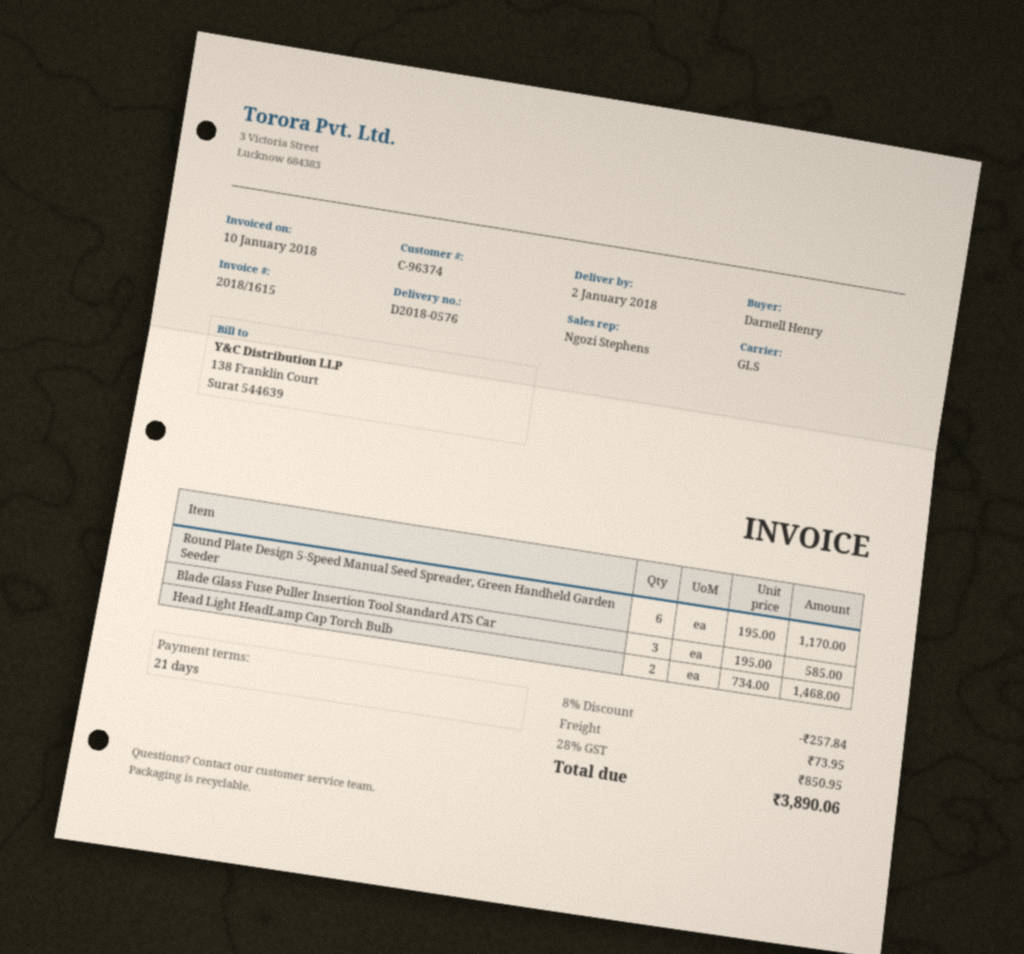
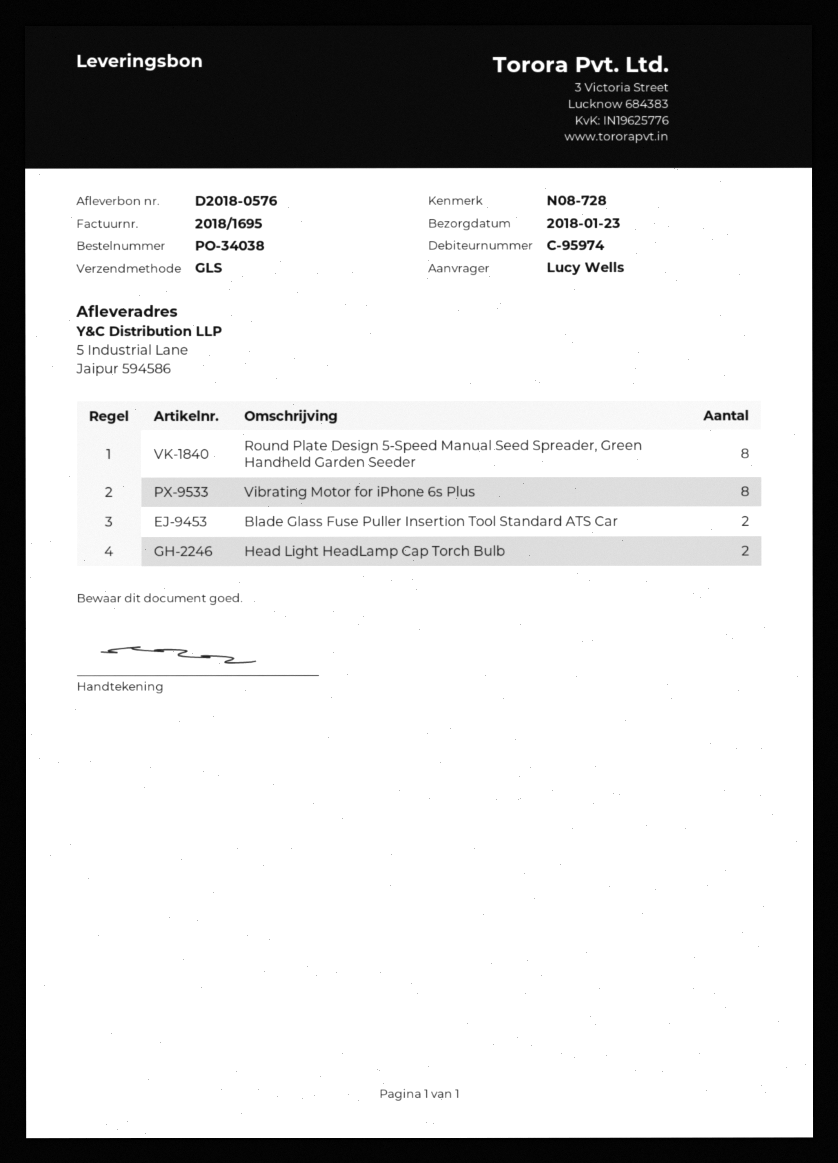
delivery date: 2018-01-02 -> 2018-01-23
invoice number: 2018/1615 -> 2018/1695
customer number: C-96374 -> C-95974
ordered by: Darnell Henry -> Lucy Wells
Round Plate Design 5-Speed Manual Seed Spreader, Green Handheld Garden Seeder: 6 -> 8
Blade Glass Fuse Puller Insertion Tool Standard ATS Car: 3 -> 2
Vibrating Motor for iPhone 6s Plus: none -> 8

